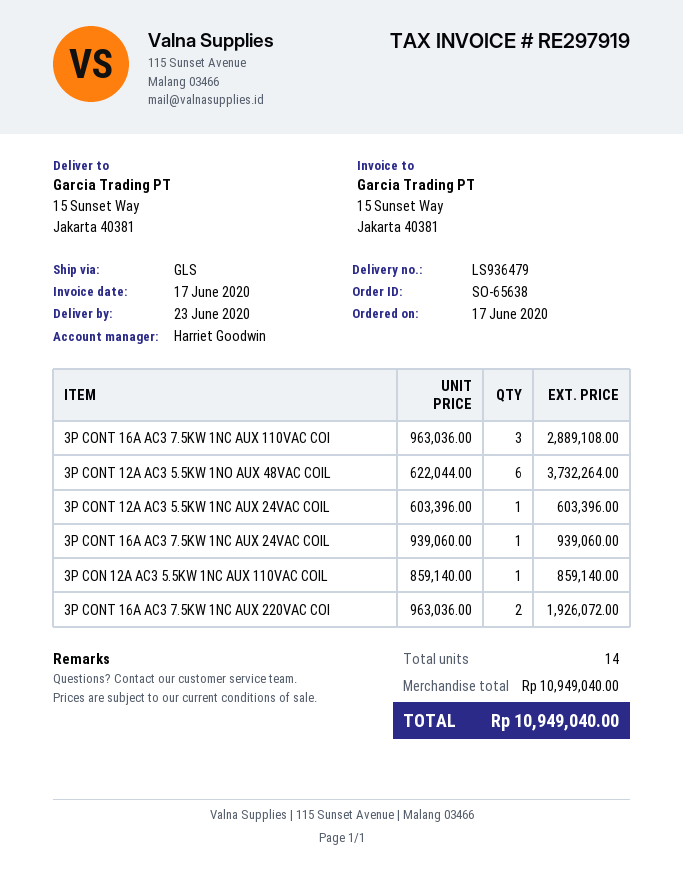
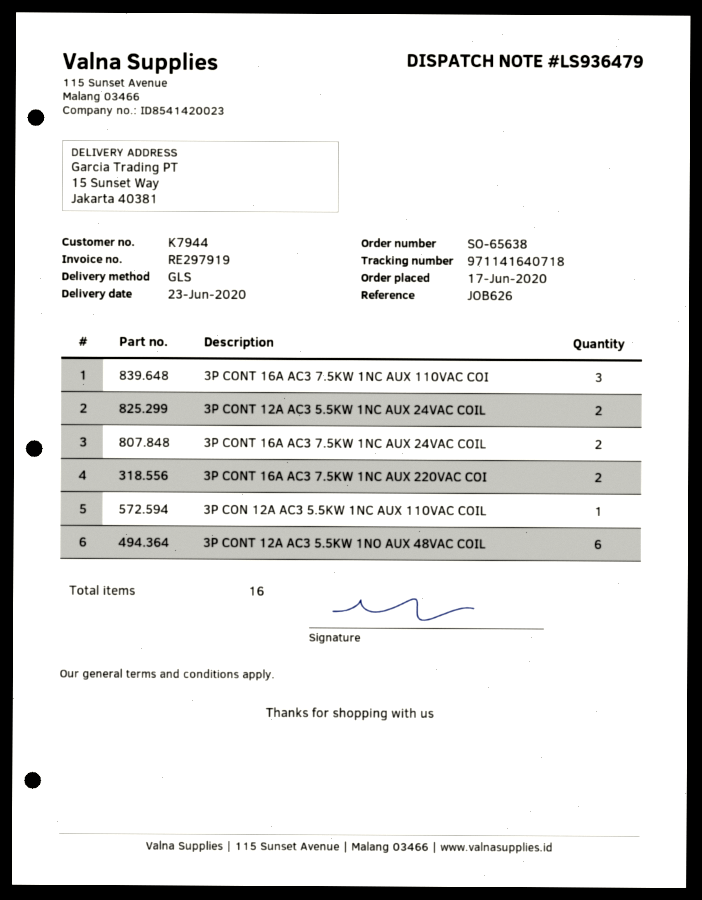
3P CONT 12A AC3 5.5KW 1NC AUX 24VAC COIL: 1 -> 2
3P CONT 16A AC3 7.5KW 1NC AUX 24VAC COIL: 1 -> 2
total quantity: 14 -> 16

